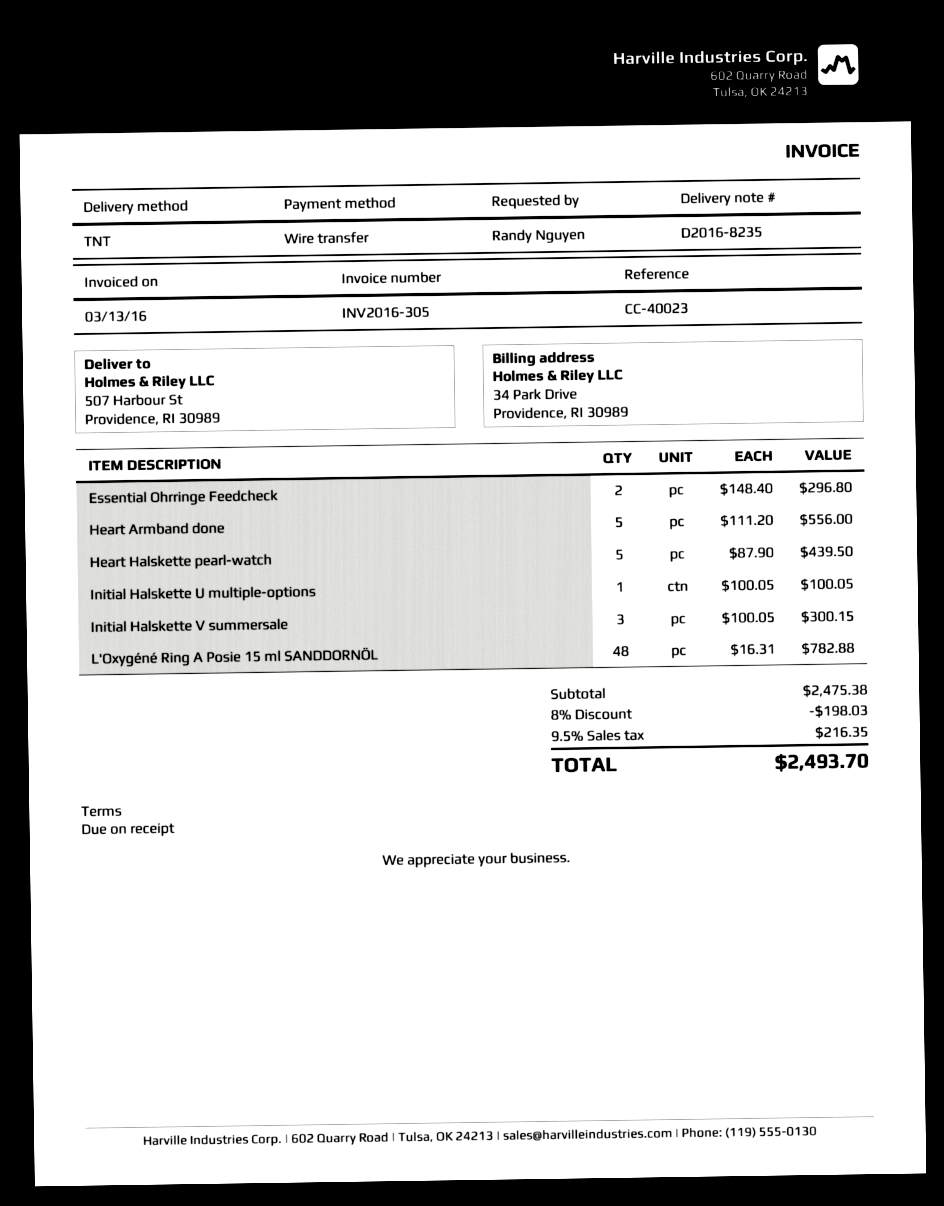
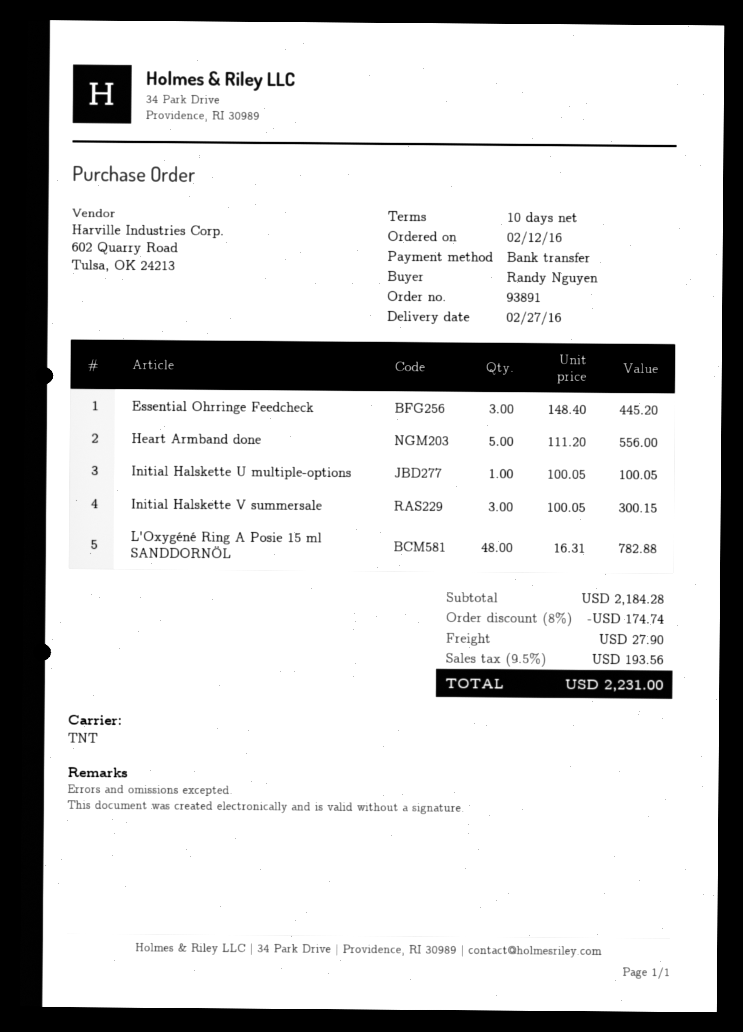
payment terms: on receipt -> 10 days
Essential Ohrringe Feedcheck: 2 x 148.40 = 296.80 -> 3 x 148.40 = 445.20
Heart Halskette pearl-watch: 5 x 87.90 = 439.50 -> none
subtotal: 2475.38 -> 2184.28
discount: 8% = 198.03 -> 8% = 174.74
shipping: none -> 27.90
tax: 9.5% = 216.35 -> 9.5% = 193.56
total: 2493.70 -> 2231.00

